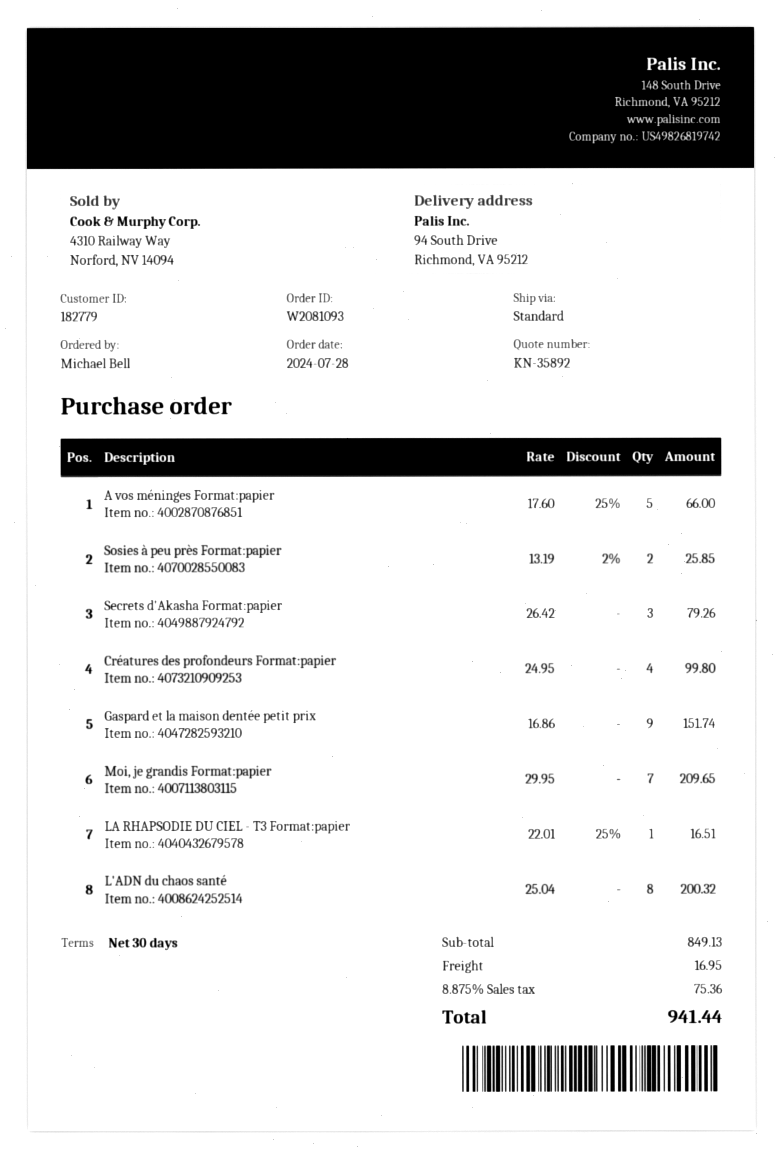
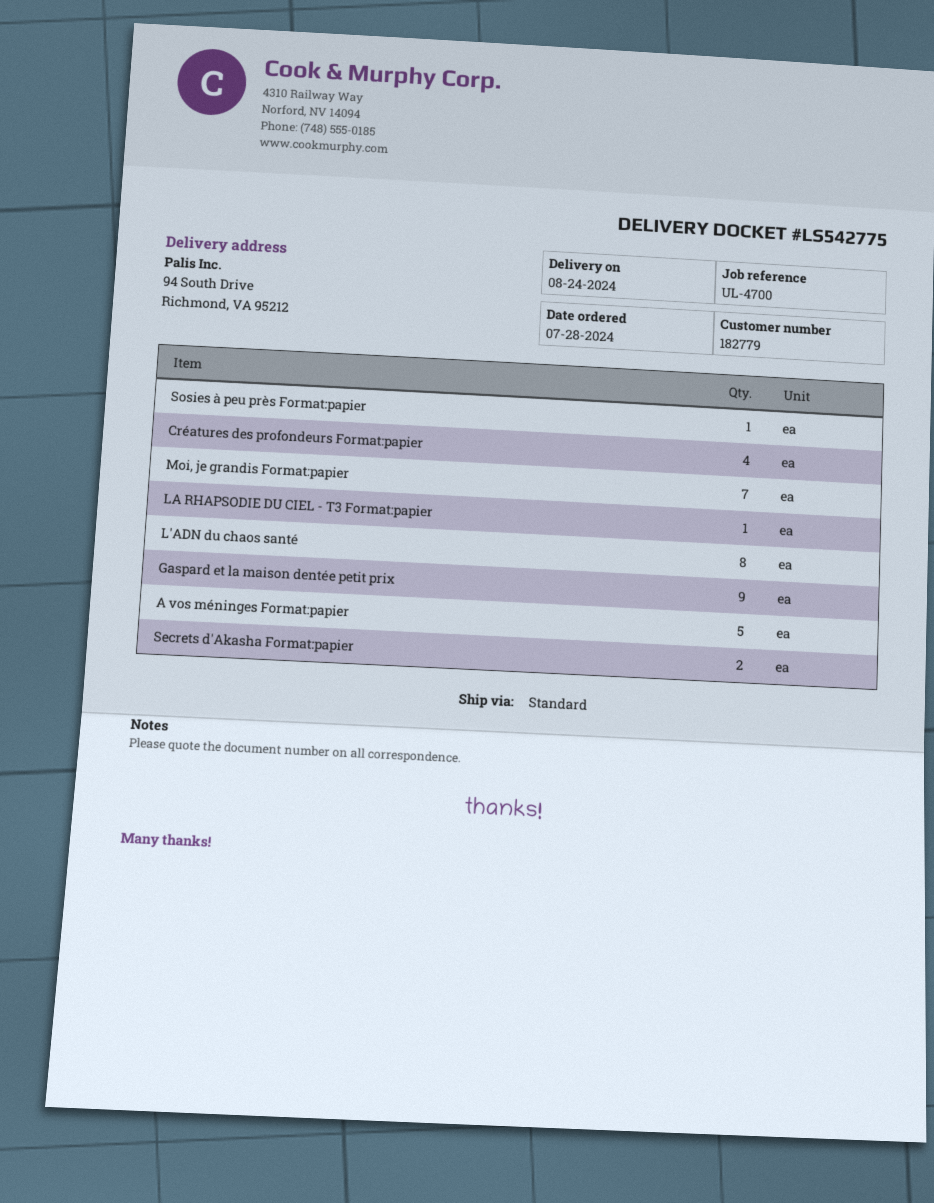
Sosies à peu près Format:papier: 2 -> 1
Secrets d'Akasha Format:papier: 3 -> 2

